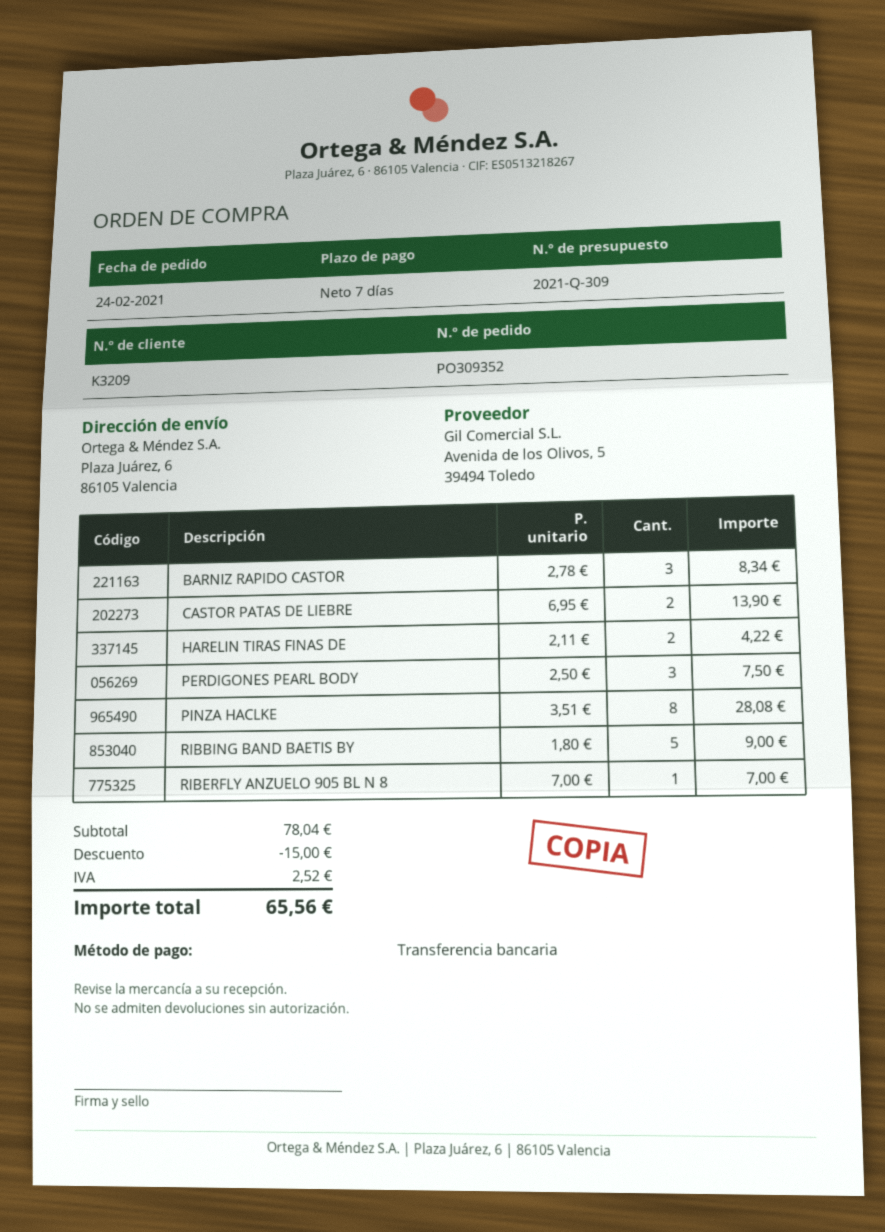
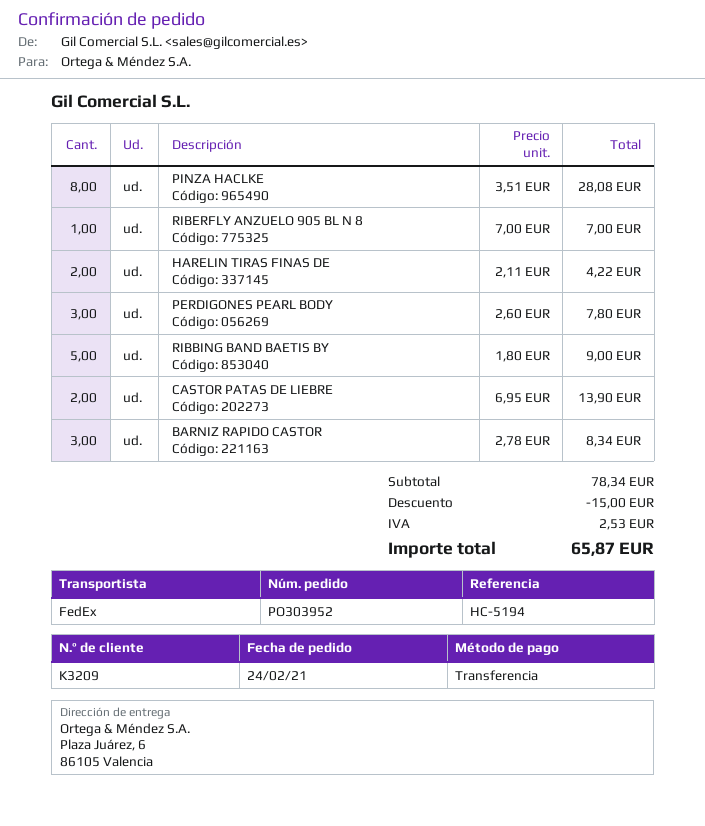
order number: PO309352 -> PO303952
PERDIGONES PEARL BODY: 3 x 2.50 = 7.50 -> 3 x 2.60 = 7.80
subtotal: 78.04 -> 78.34
tax: 2.52 -> 2.53
total: 65.56 -> 65.87

